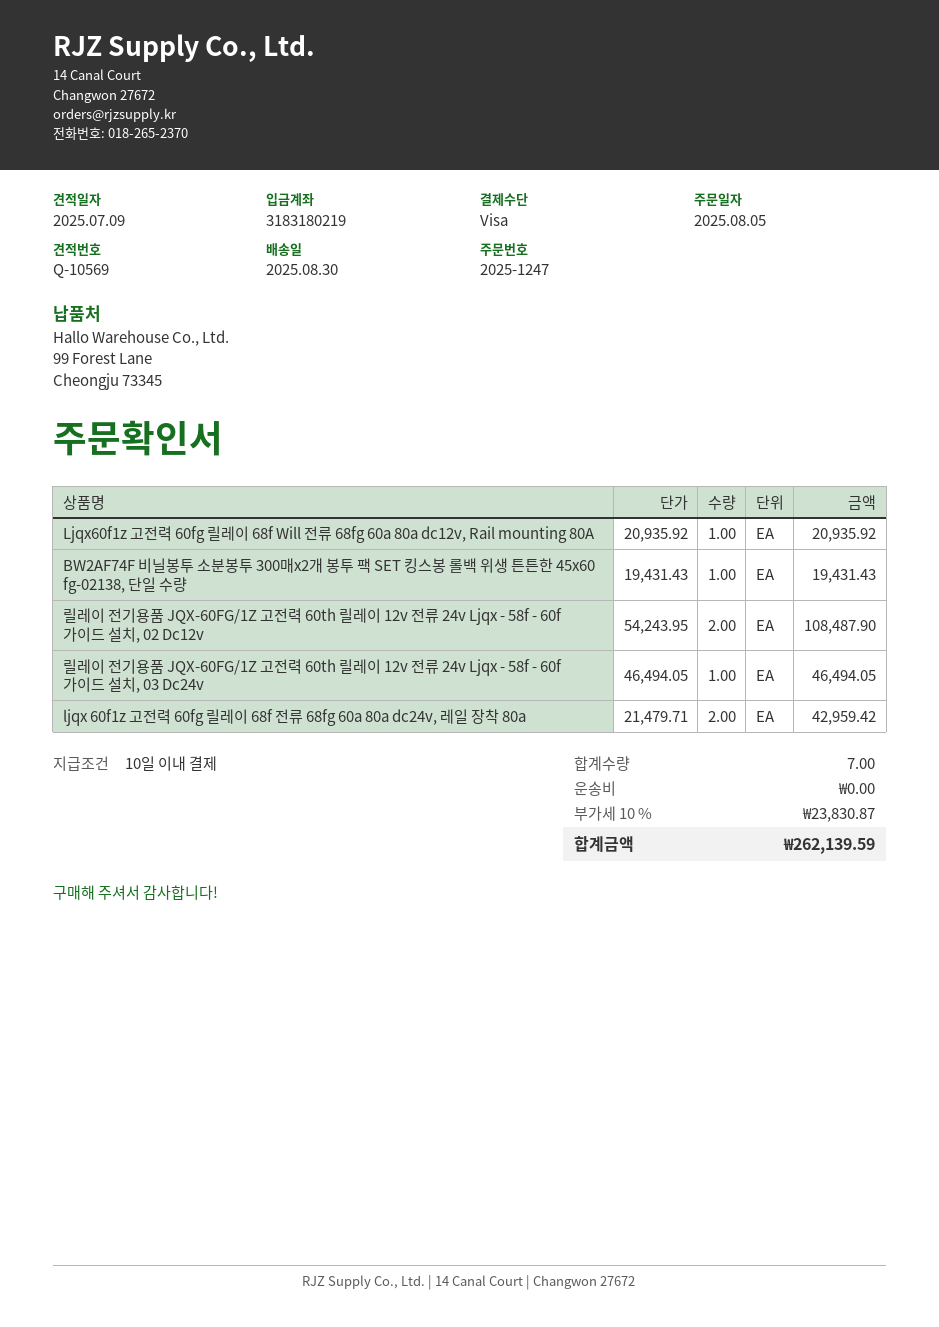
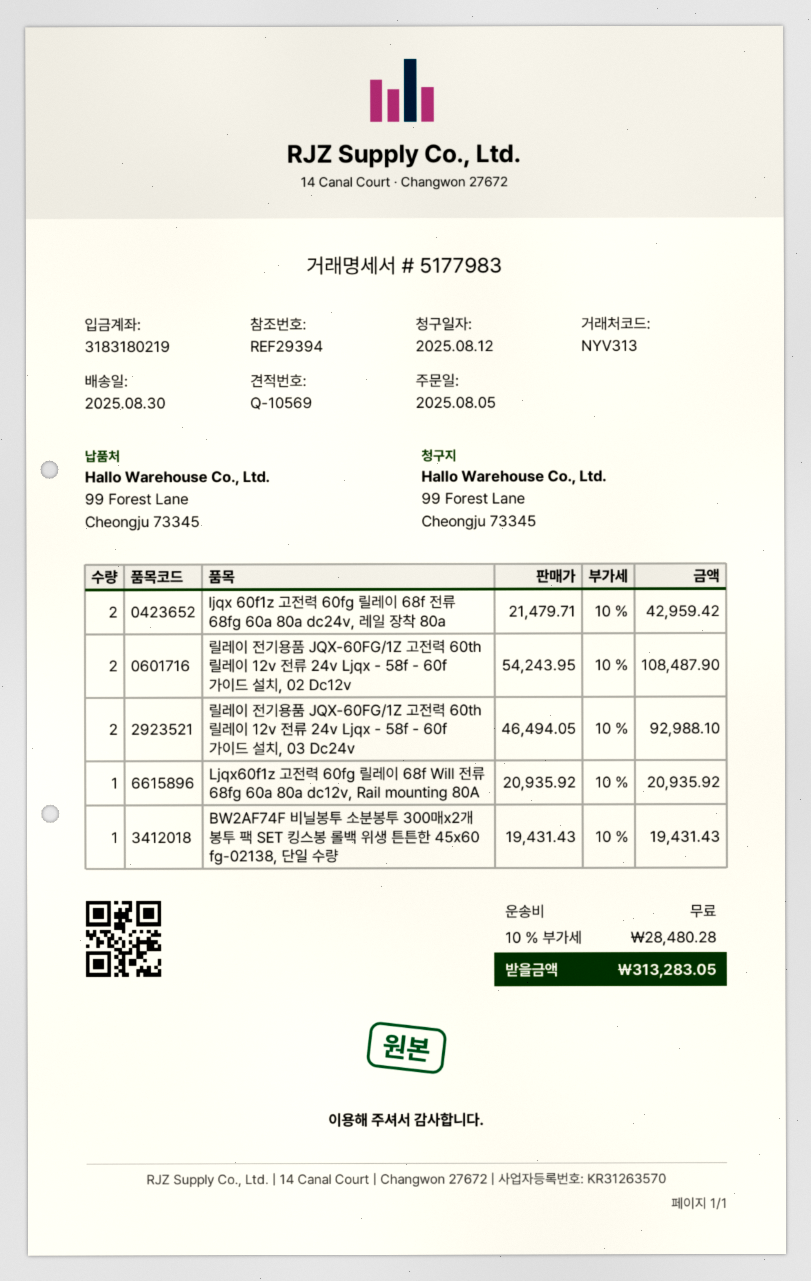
릴레이 전기용품 JQX-60FG/1Z 고전력 60th 릴레이 12v 전류 24v Ljqx - 58f - 60f 가이드 설치, 03 Dc24v: 1 x 46494.05 = 46494.05 -> 2 x 46494.05 = 92988.10
tax: 10% = 23830.87 -> 10% = 28480.28
total: 262139.59 -> 313283.05

